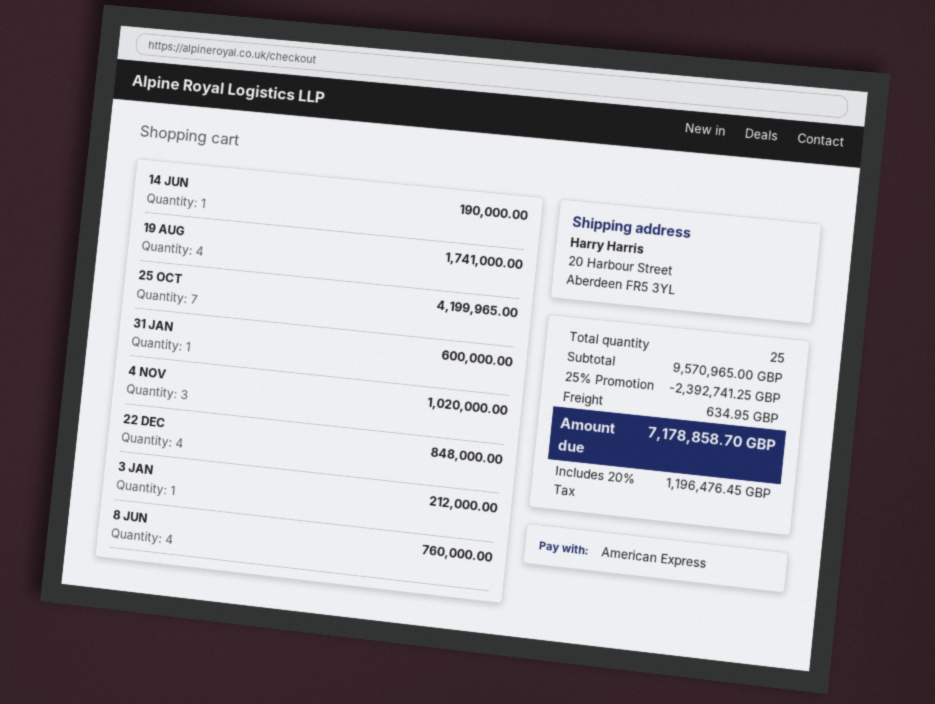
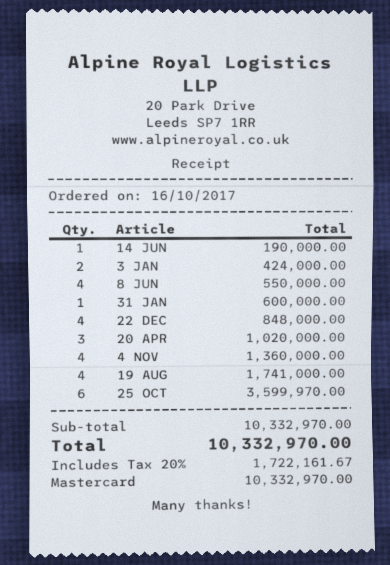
payment method: American Express -> Mastercard
25 OCT: 7 for 4199965.00 -> 6 for 3599970.00
4 NOV: 3 for 1020000.00 -> 4 for 1360000.00
3 JAN: 1 for 212000.00 -> 2 for 424000.00
8 JUN: 4 for 760000.00 -> 4 for 550000.00
20 APR: none -> 3 for 1020000.00
subtotal: 9570965.00 -> 10332970.00
discount: 25% = 2392741.25 -> none
shipping: 634.95 -> none
tax: 20% = 1196476.45 -> 20% = 1722161.67
total: 7178858.70 -> 10332970.00

